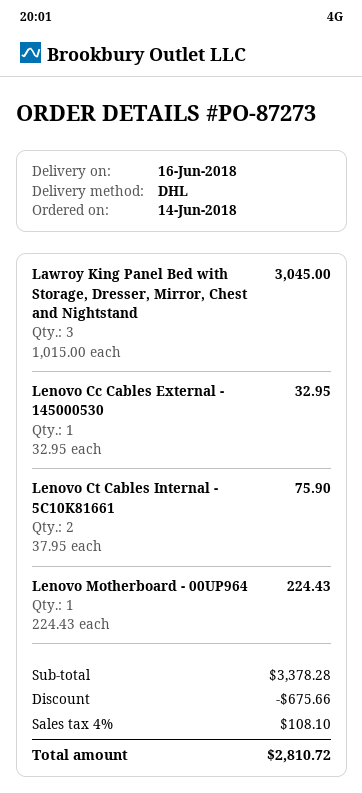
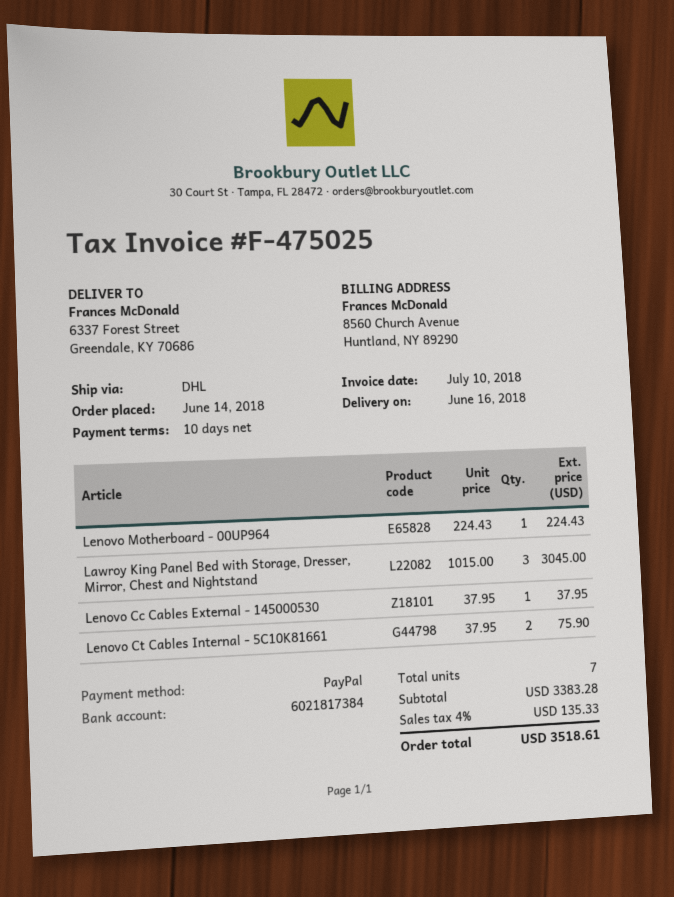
Lenovo Cc Cables External - 145000530: 1 x 32.95 = 32.95 -> 1 x 37.95 = 37.95
subtotal: 3378.28 -> 3383.28
discount: 675.66 -> none
tax: 4% = 108.10 -> 4% = 135.33
total: 2810.72 -> 3518.61

